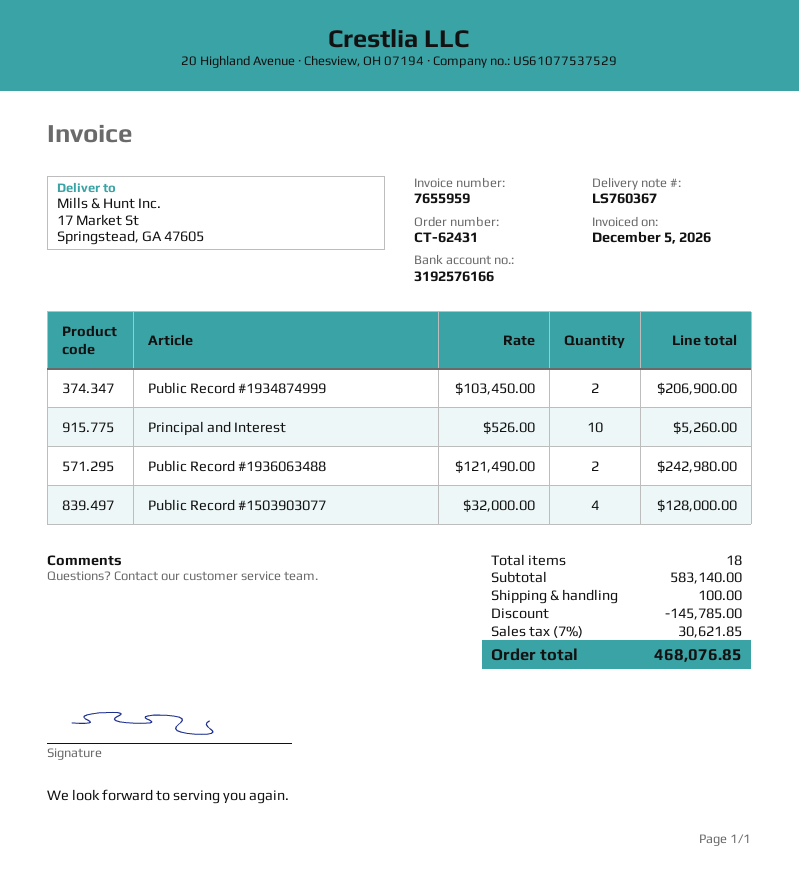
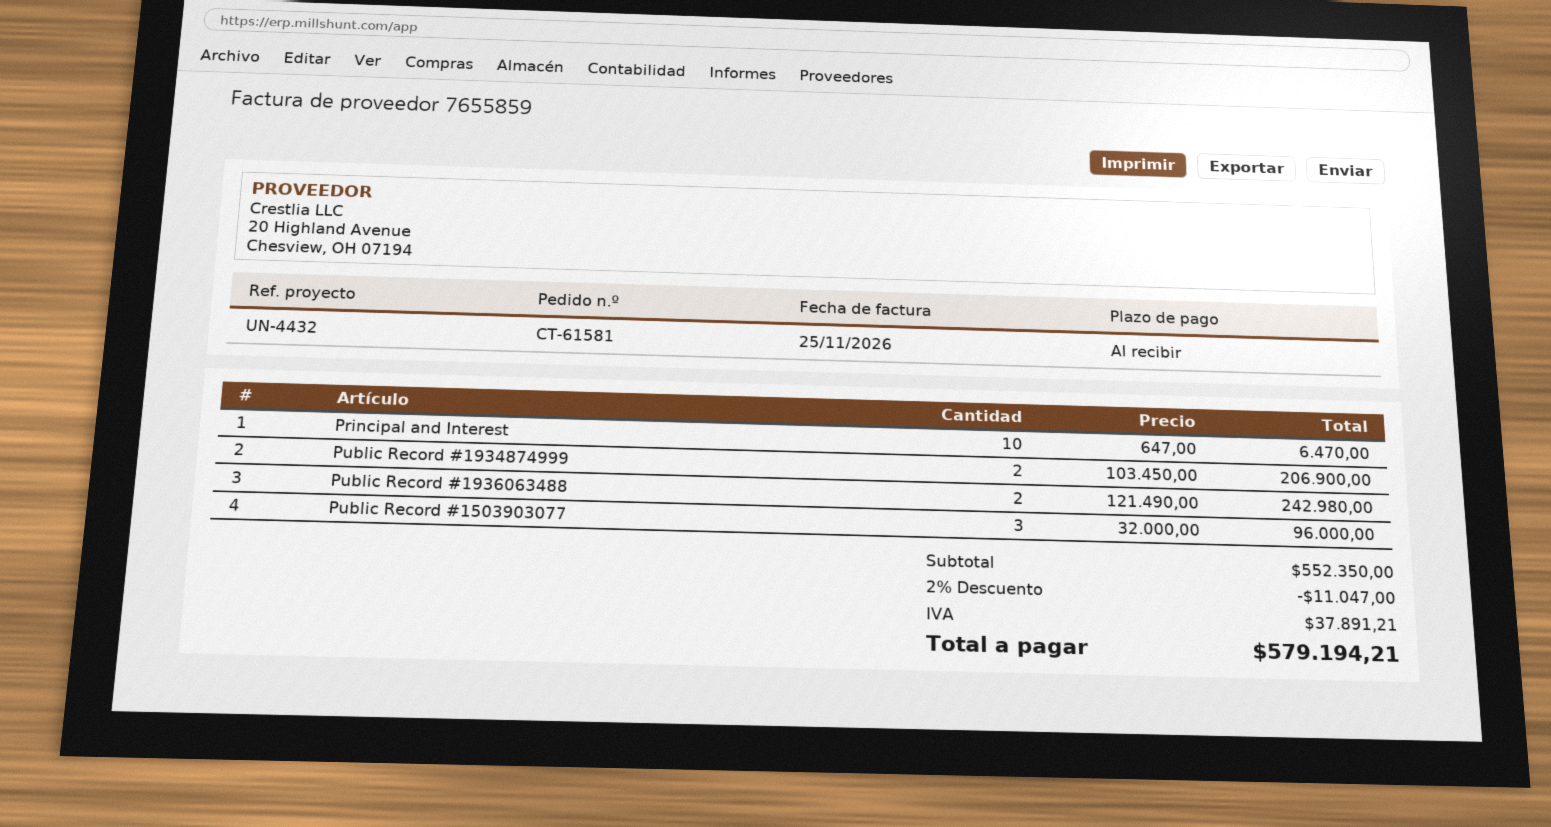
order number: CT-62431 -> CT-61581
invoice number: 7655959 -> 7655859
invoice date: 2026-12-05 -> 2026-11-25
Principal and Interest: 10 x 526.00 = 5260.00 -> 10 x 647.00 = 6470.00
Public Record #1503903077: 4 x 32000.00 = 128000.00 -> 3 x 32000.00 = 96000.00
subtotal: 583140.00 -> 552350.00
discount: 145785.00 -> 11047.00
shipping: 100.00 -> none
tax: 30621.85 -> 37891.21
total: 468076.85 -> 579194.21

